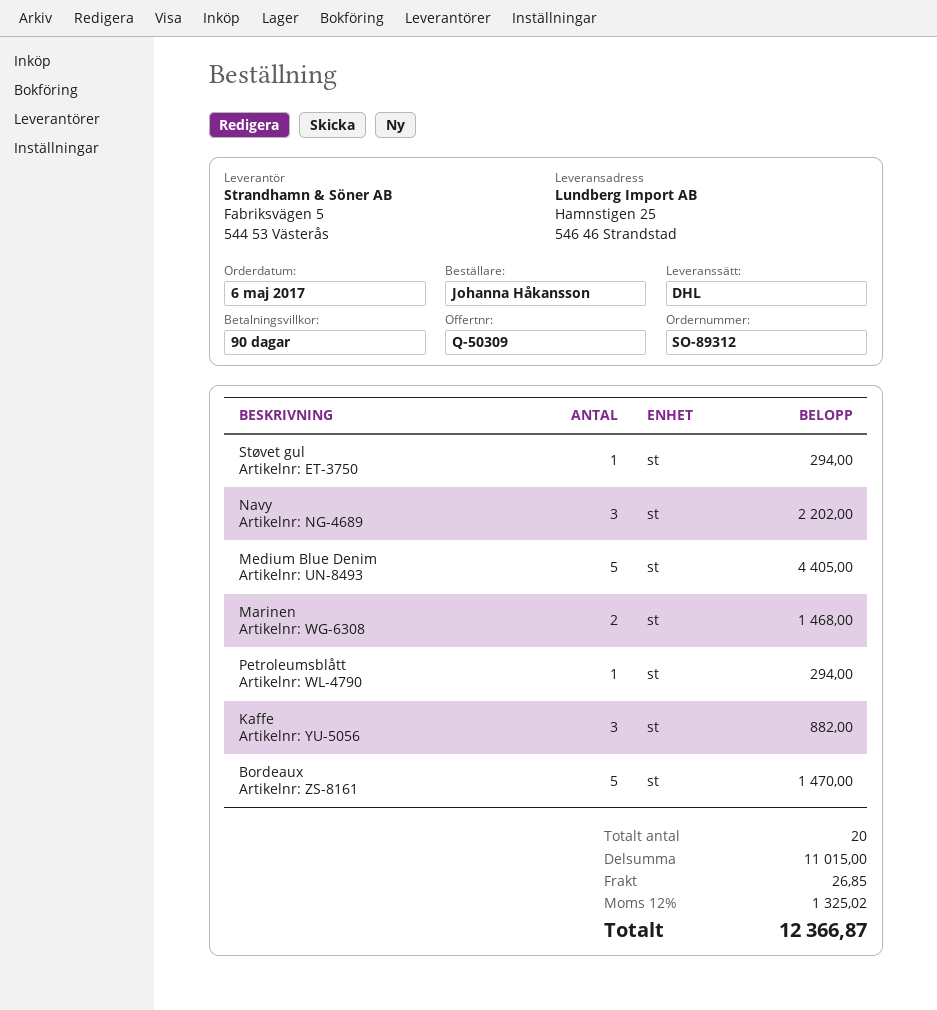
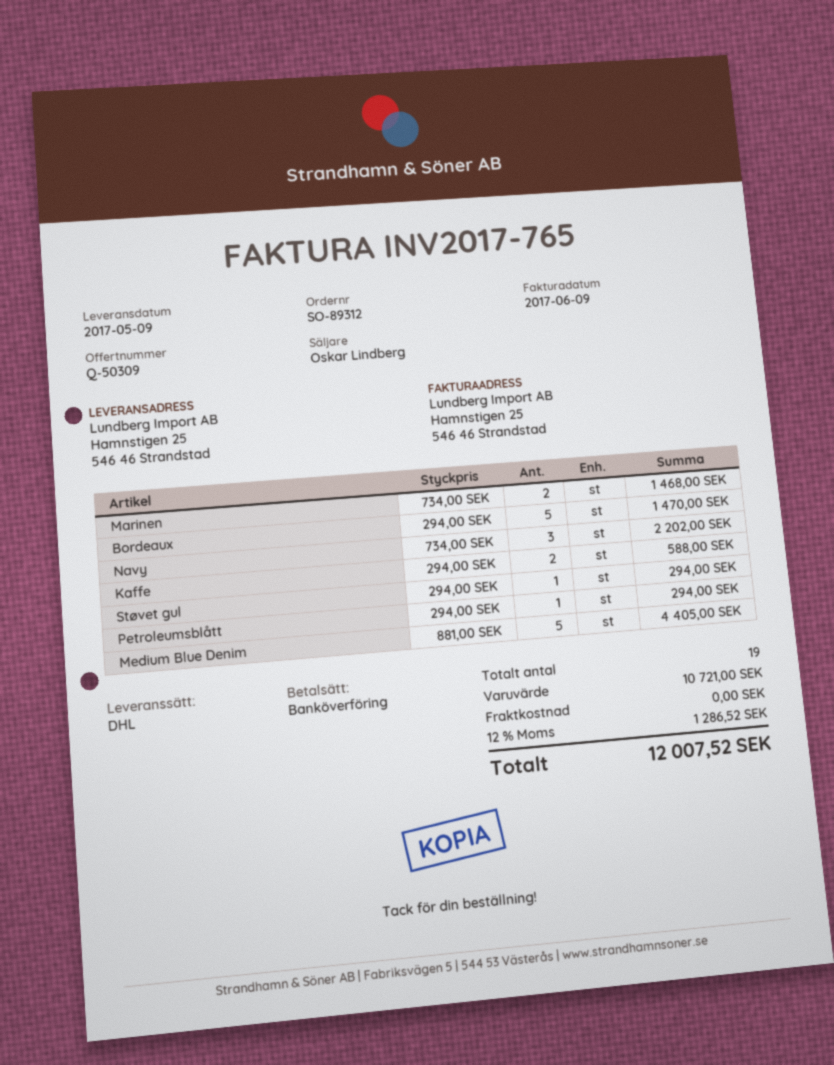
Kaffe: 3 for 882.00 -> 2 for 588.00
total quantity: 20 -> 19
subtotal: 11015.00 -> 10721.00
shipping: 26.85 -> 0.00
tax: 12% = 1325.02 -> 12% = 1286.52
total: 12366.87 -> 12007.52

